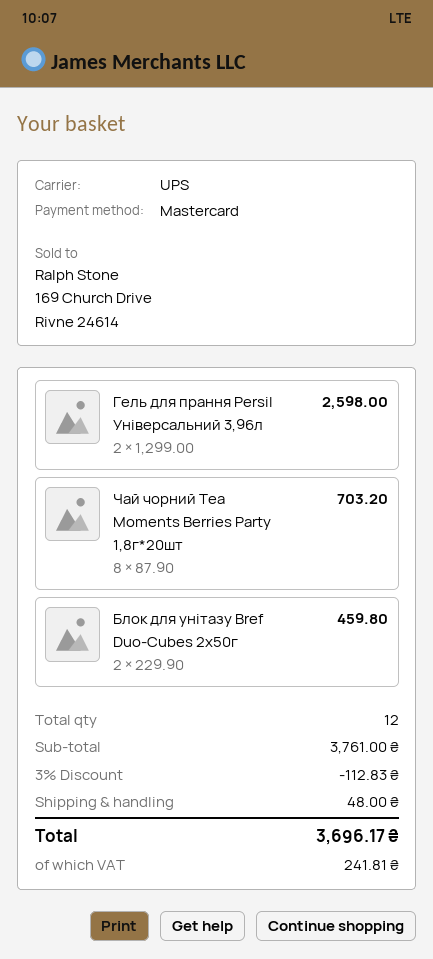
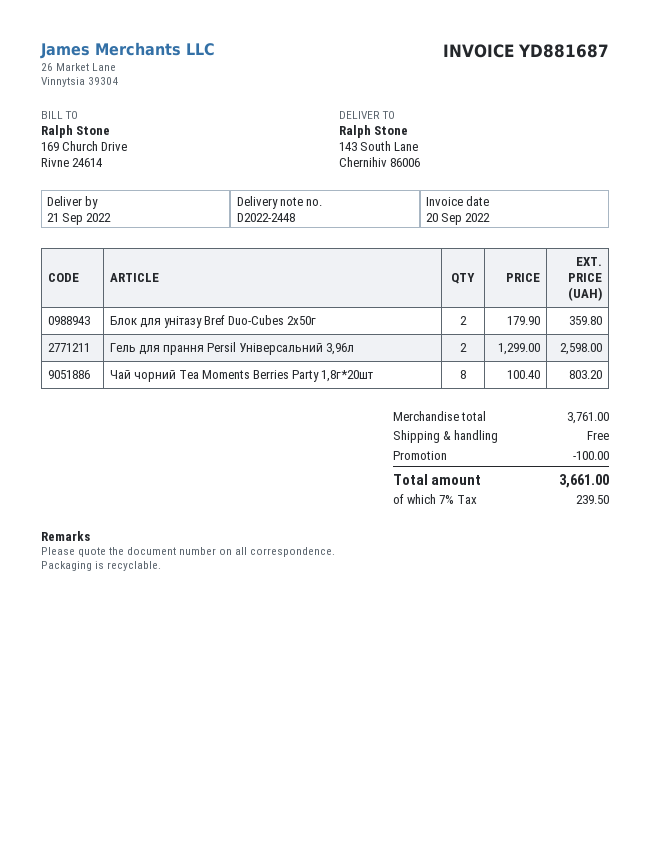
Чай чорний Tea Moments Berries Party 1,8г*20шт: 8 x 87.90 = 703.20 -> 8 x 100.40 = 803.20
Блок для унітазу Bref Duo-Cubes 2х50г: 2 x 229.90 = 459.80 -> 2 x 179.90 = 359.80
discount: 112.83 -> 100.00
shipping: 48.00 -> 0.00
tax: 241.81 -> 239.50
total: 3696.17 -> 3661.00

